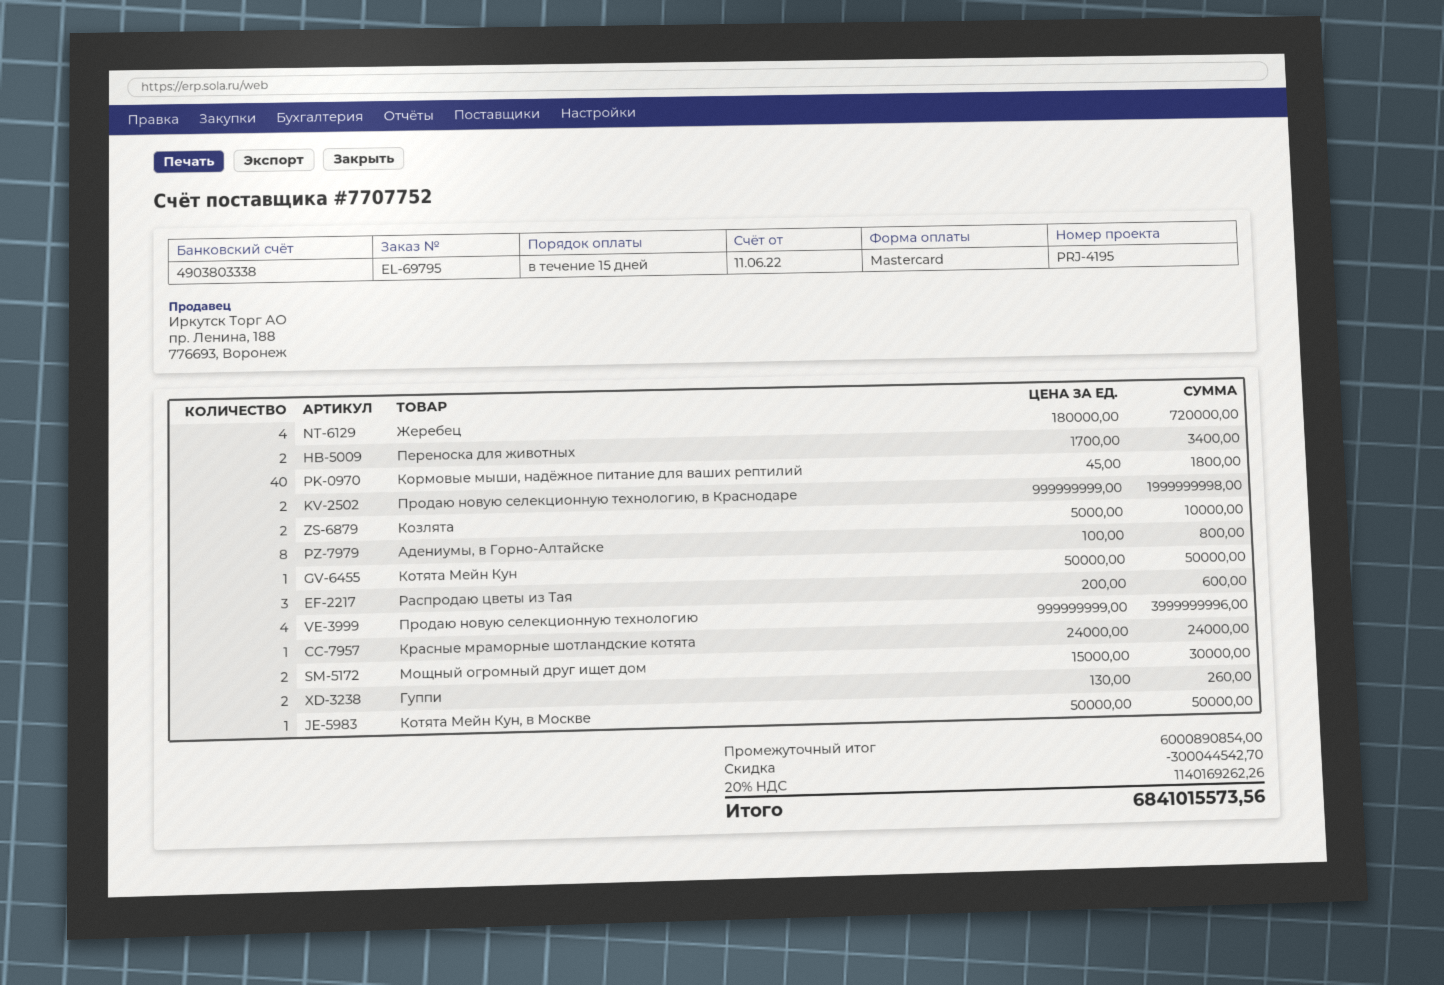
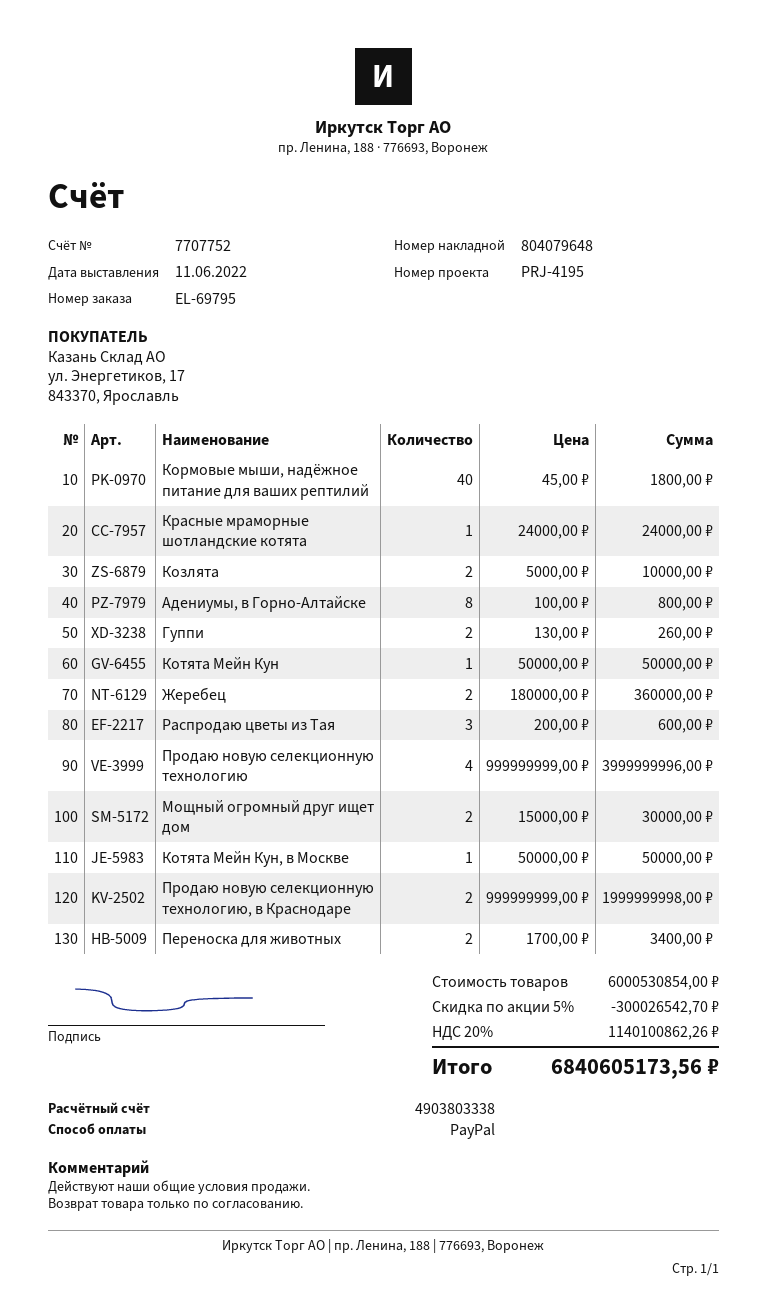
payment method: Mastercard -> PayPal
Жеребец: 4 x 180000.00 = 720000.00 -> 2 x 180000.00 = 360000.00
subtotal: 6000890854.00 -> 6000530854.00
discount: 300044542.70 -> 300026542.70
tax: 20% = 1140169262.26 -> 20% = 1140100862.26
total: 6841015573.56 -> 6840605173.56

